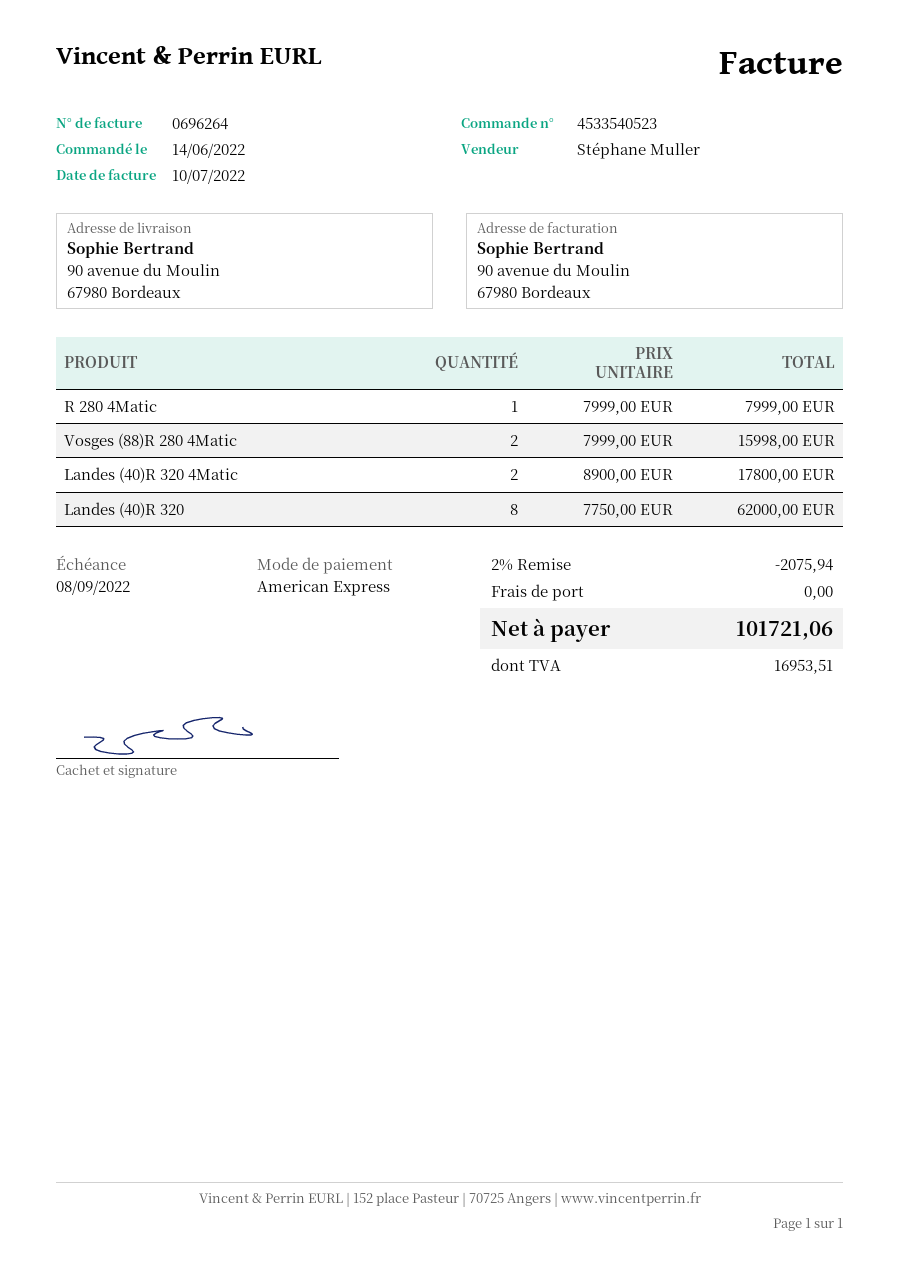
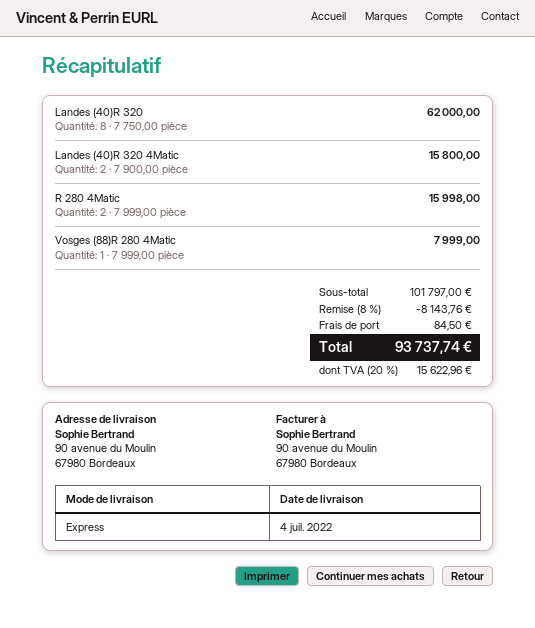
R 280 4Matic: 1 x 7999.00 = 7999.00 -> 2 x 7999.00 = 15998.00
Vosges (88)R 280 4Matic: 2 x 7999.00 = 15998.00 -> 1 x 7999.00 = 7999.00
Landes (40)R 320 4Matic: 2 x 8900.00 = 17800.00 -> 2 x 7900.00 = 15800.00
discount: 2% = 2075.94 -> 8% = 8143.76
shipping: 0.00 -> 84.50
tax: 16953.51 -> 15622.96
total: 101721.06 -> 93737.74

